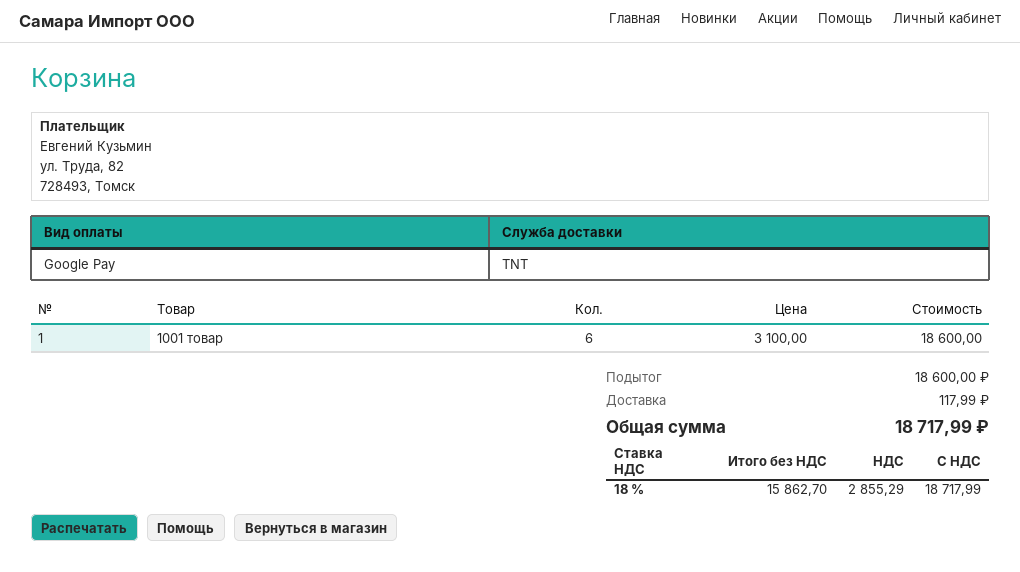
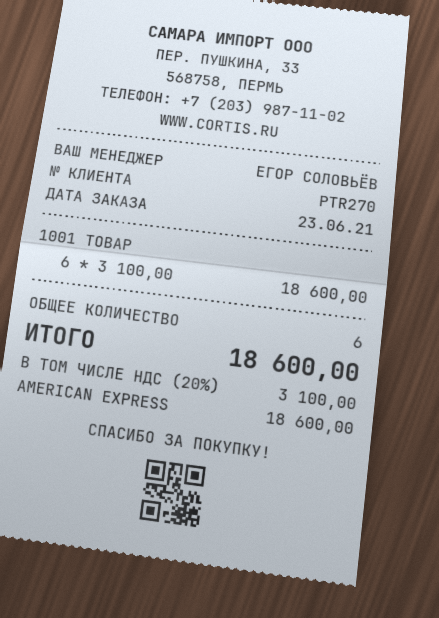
payment method: Google Pay -> American Express
shipping: 117.99 -> none
tax: 18% = 2855.29 -> 20% = 3100.00
total: 18717.99 -> 18600.00

